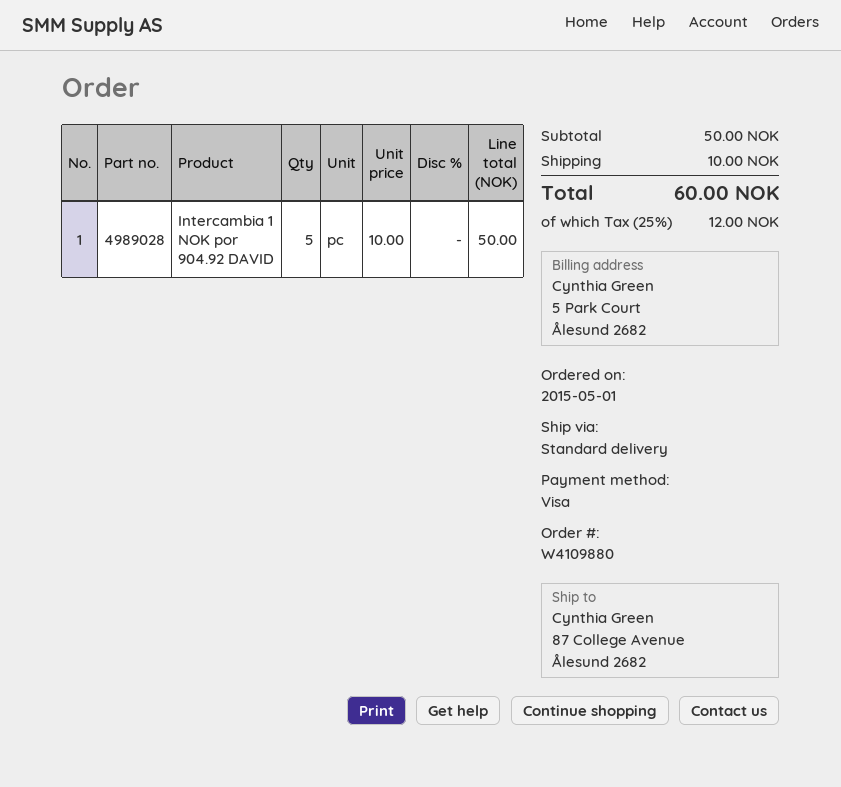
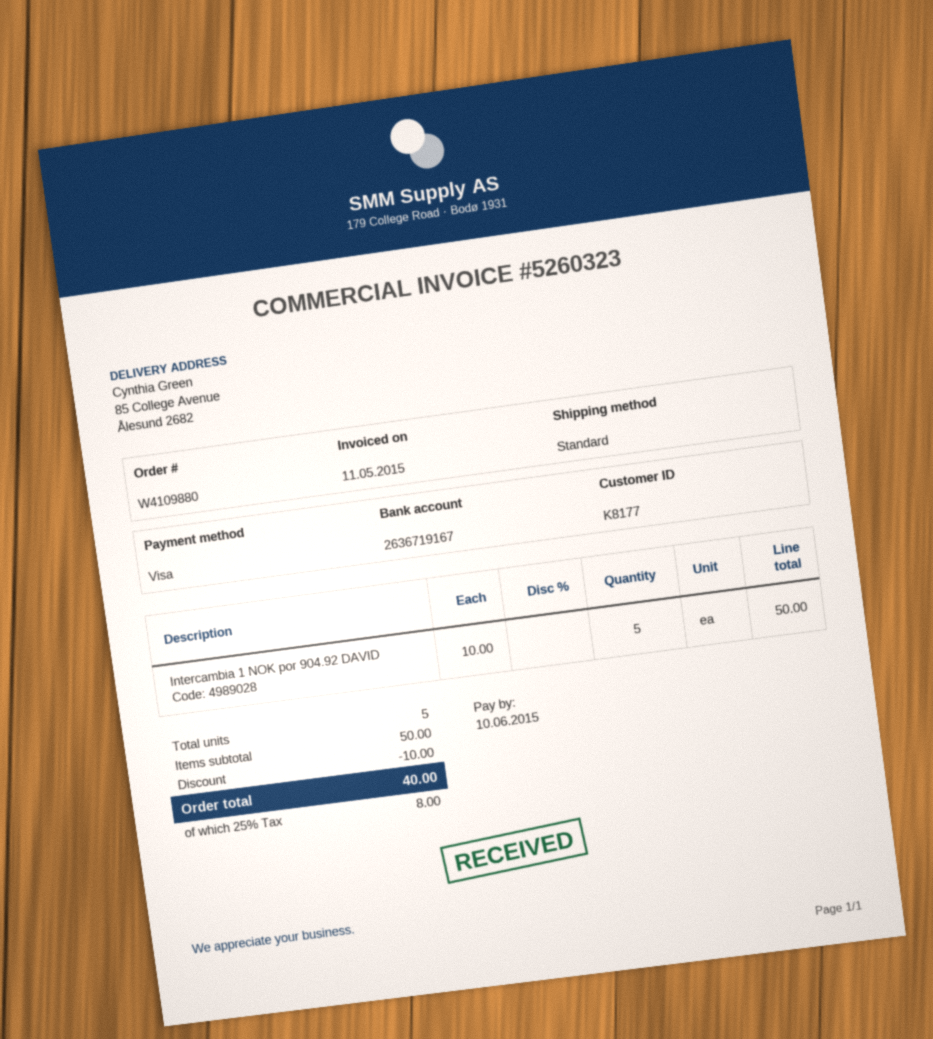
ship to: 87 College Avenue, Ålesund 2682 -> 85 College Avenue, Ålesund 2682
discount: none -> 10.00
shipping: 10.00 -> none
tax: 25% = 12.00 -> 25% = 8.00
total: 60.00 -> 40.00

